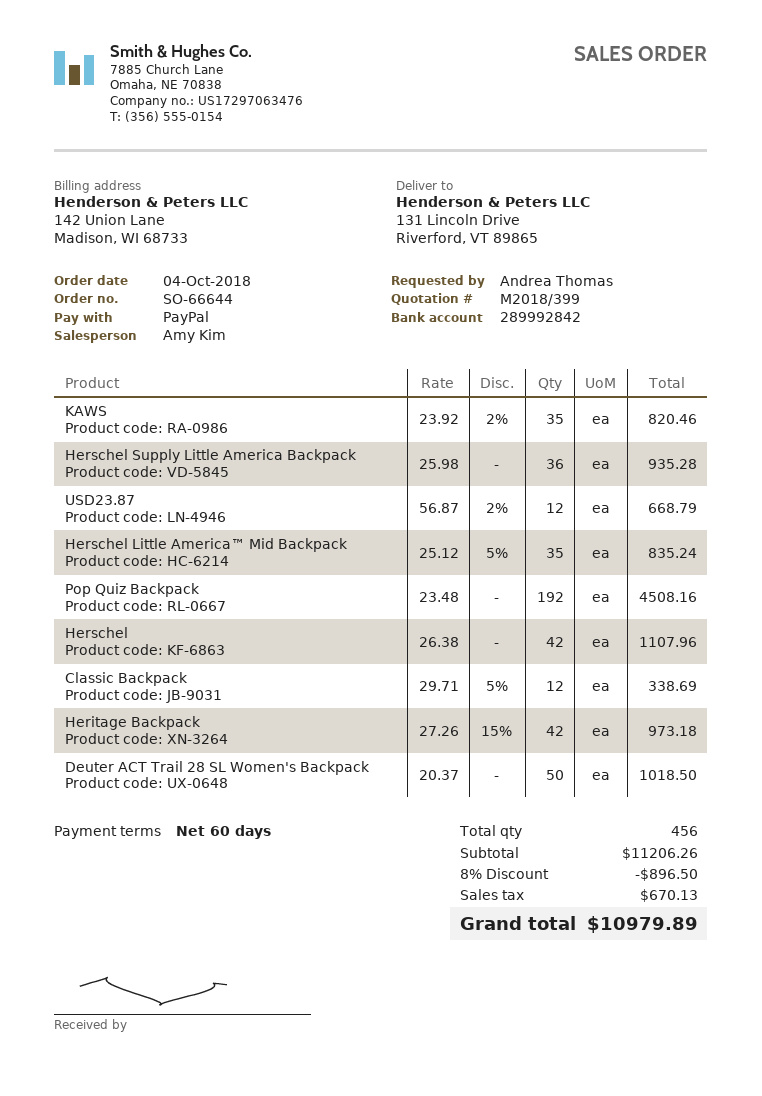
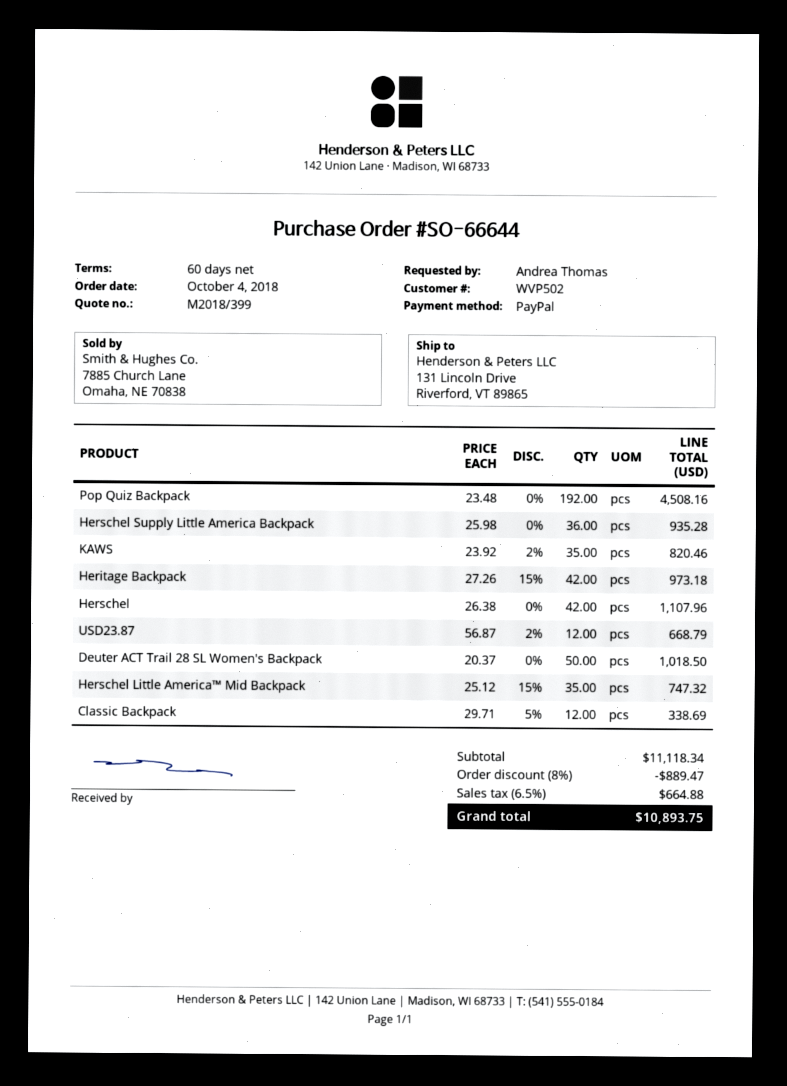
Herschel Little America™ Mid Backpack: 35 x 25.12 - 5% = 835.24 -> 35 x 25.12 - 15% = 747.32
subtotal: 11206.26 -> 11118.34
discount: 8% = 896.50 -> 8% = 889.47
tax: 670.13 -> 664.88
total: 10979.89 -> 10893.75

